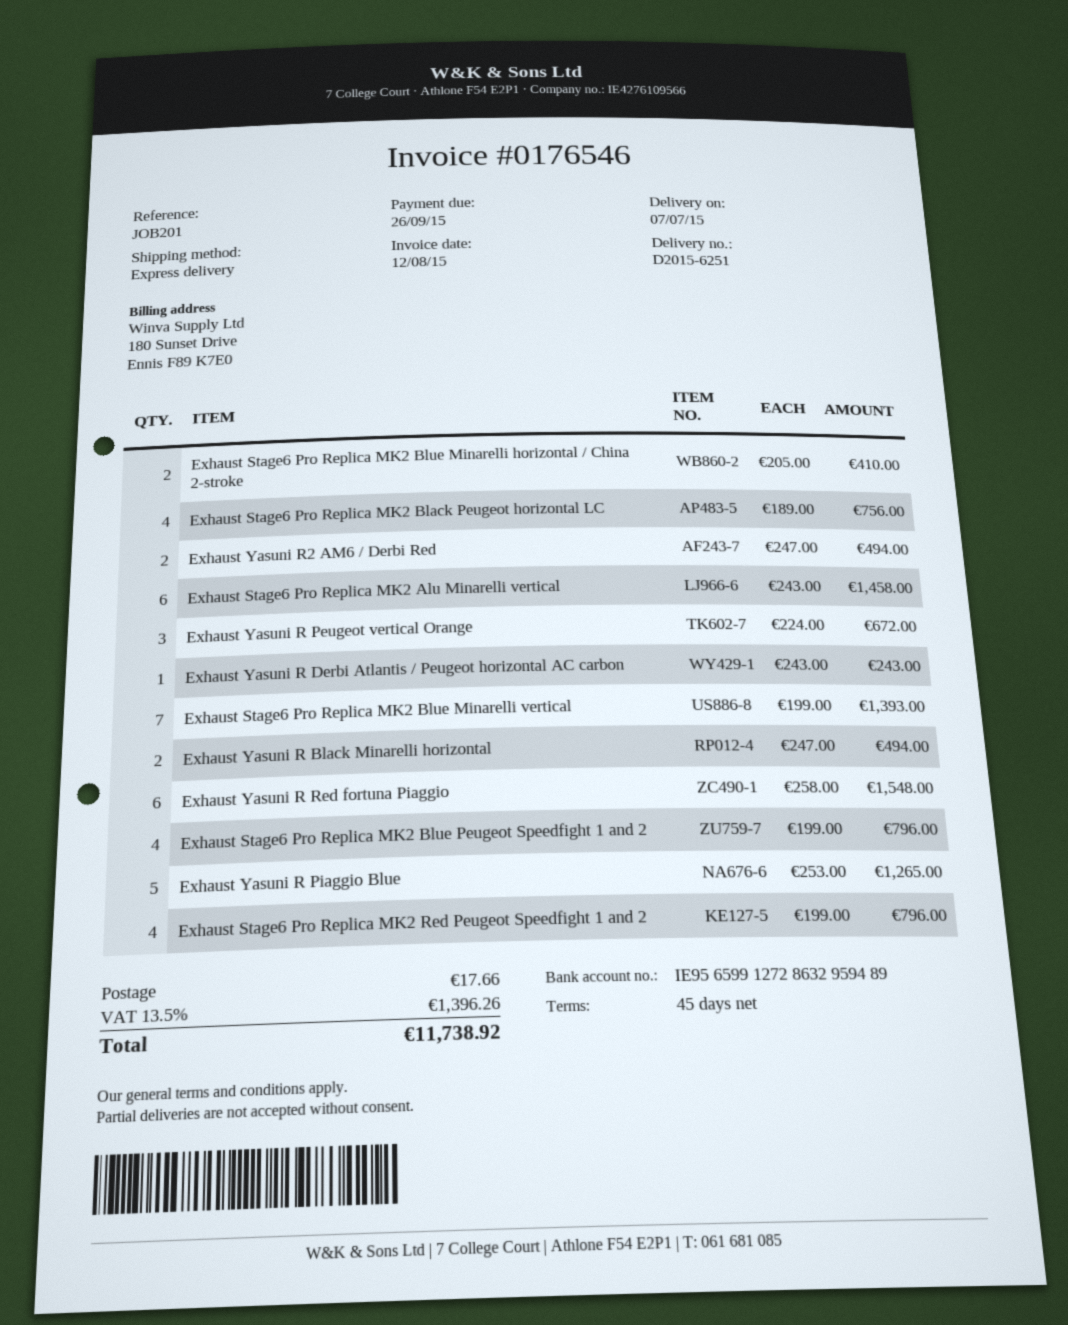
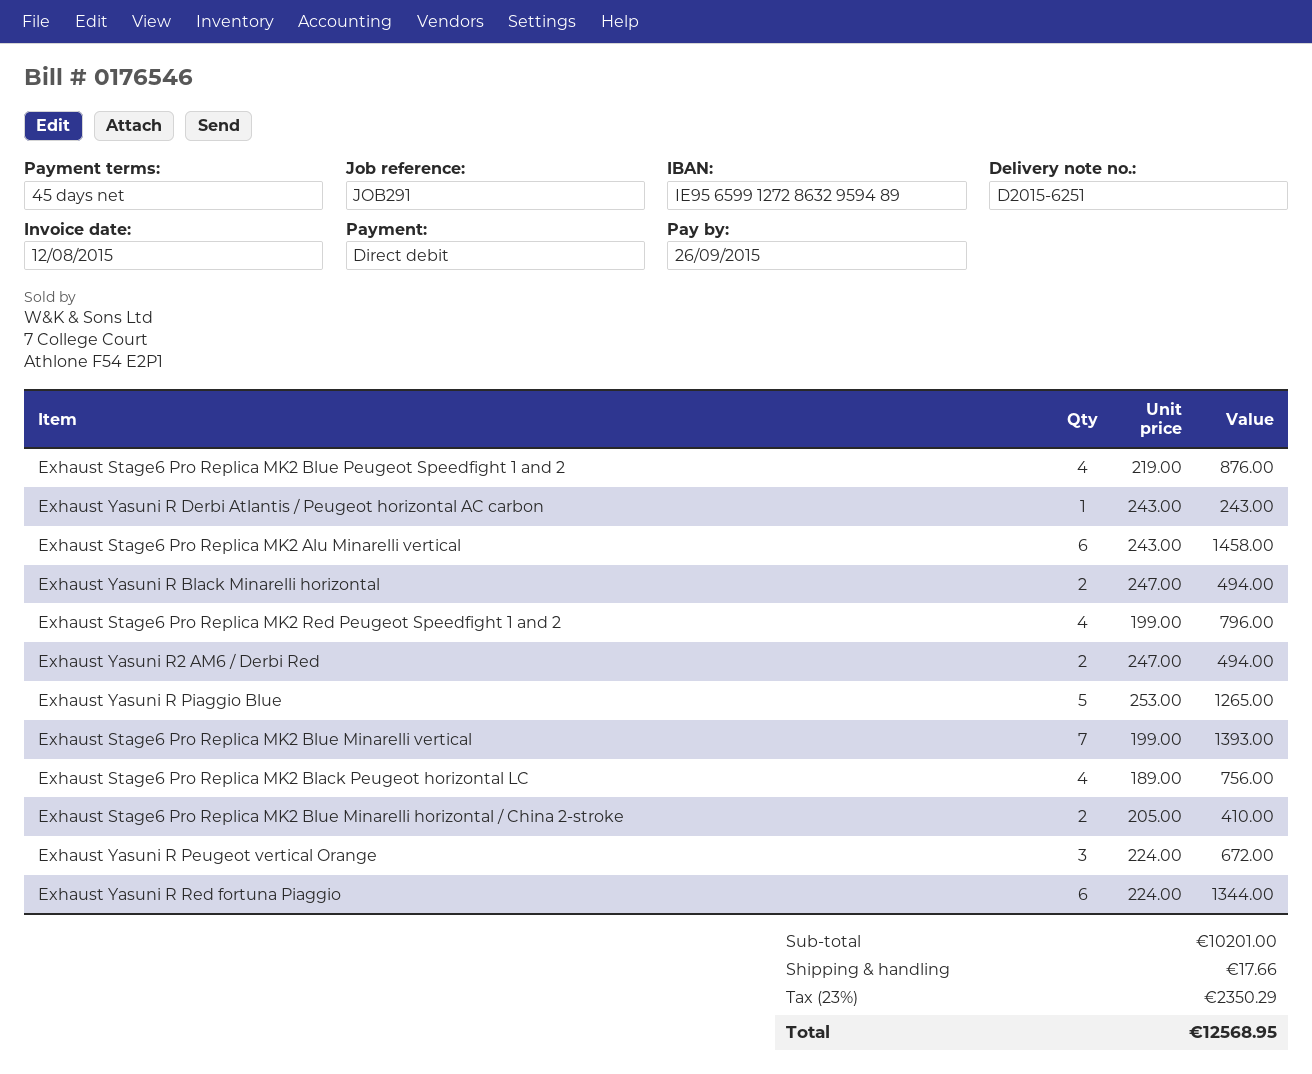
reference: JOB201 -> JOB291
Exhaust Yasuni R Red fortuna Piaggio: 6 x 258.00 = 1548.00 -> 6 x 224.00 = 1344.00
Exhaust Stage6 Pro Replica MK2 Blue Peugeot Speedfight 1 and 2: 4 x 199.00 = 796.00 -> 4 x 219.00 = 876.00
tax: 13.5% = 1396.26 -> 23% = 2350.29
total: 11738.92 -> 12568.95

